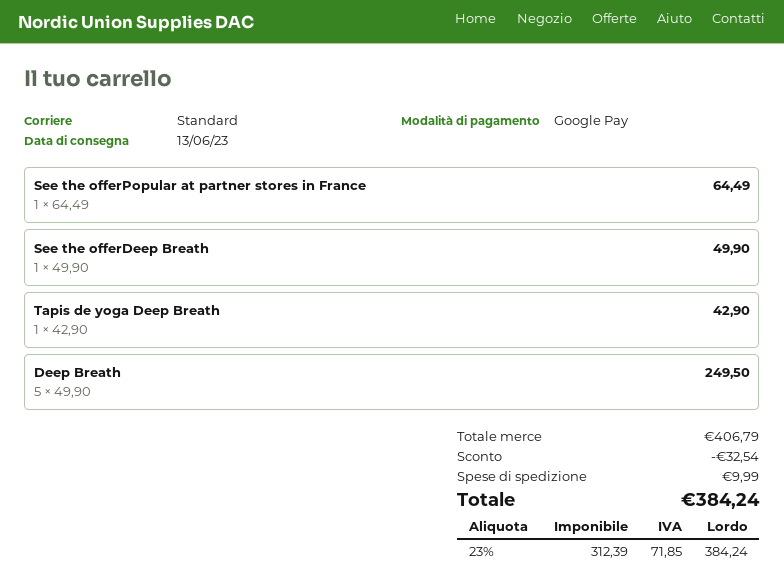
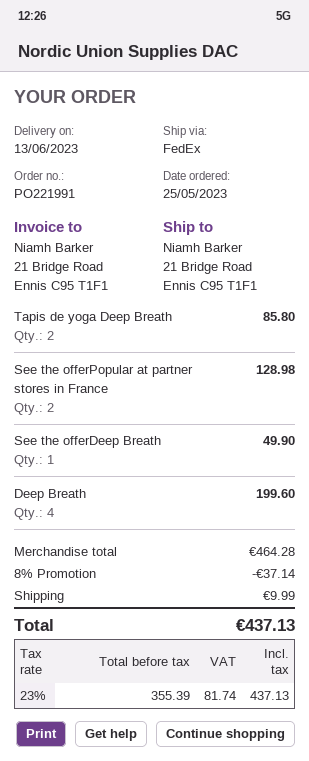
shipping method: standard -> FedEx
See the offerPopular at partner stores in France: 1 for 64.49 -> 2 for 128.98
Tapis de yoga Deep Breath: 1 for 42.90 -> 2 for 85.80
Deep Breath: 5 for 249.50 -> 4 for 199.60
subtotal: 406.79 -> 464.28
discount: 32.54 -> 37.14
net: 312.39 -> 355.39
tax: 23% = 71.85 -> 23% = 81.74
total: 384.24 -> 437.13

